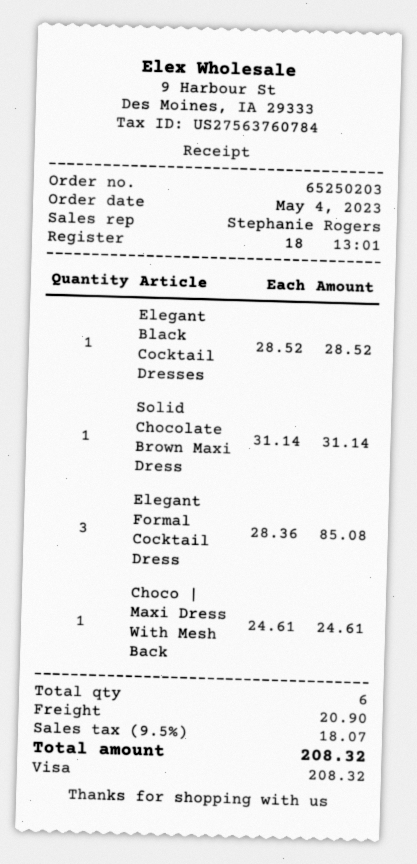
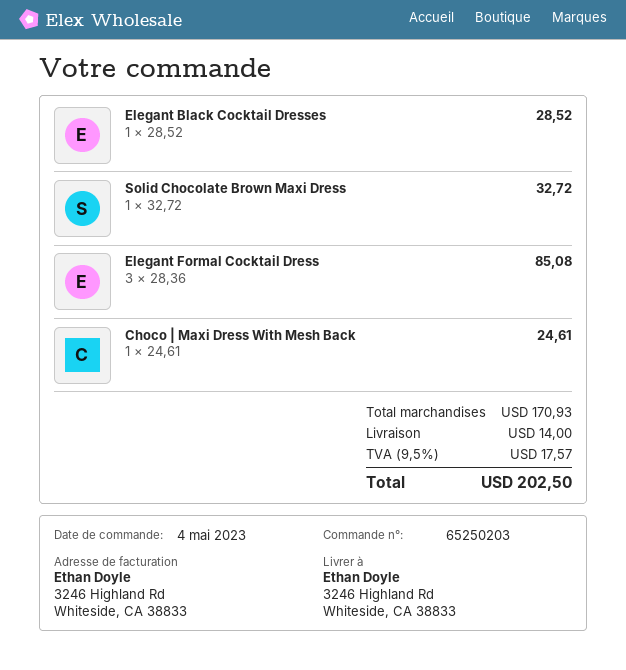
Solid Chocolate Brown Maxi Dress: 1 x 31.14 = 31.14 -> 1 x 32.72 = 32.72
shipping: 20.90 -> 14.00
tax: 9.5% = 18.07 -> 9.5% = 17.57
total: 208.32 -> 202.50

